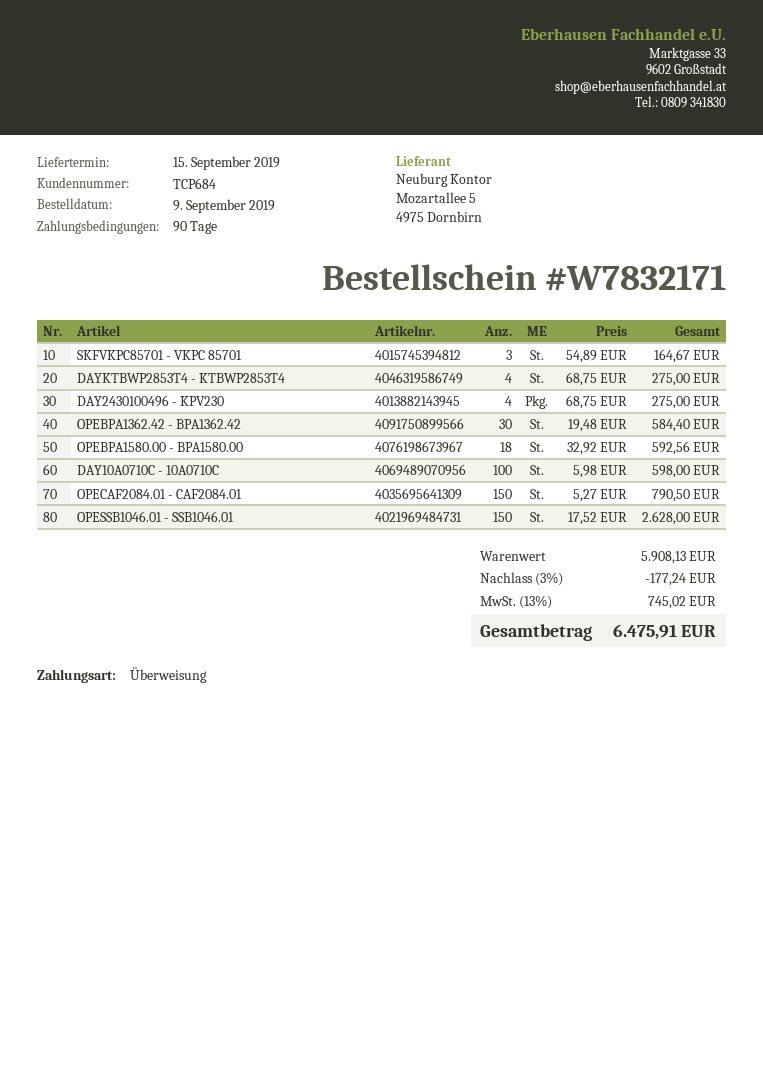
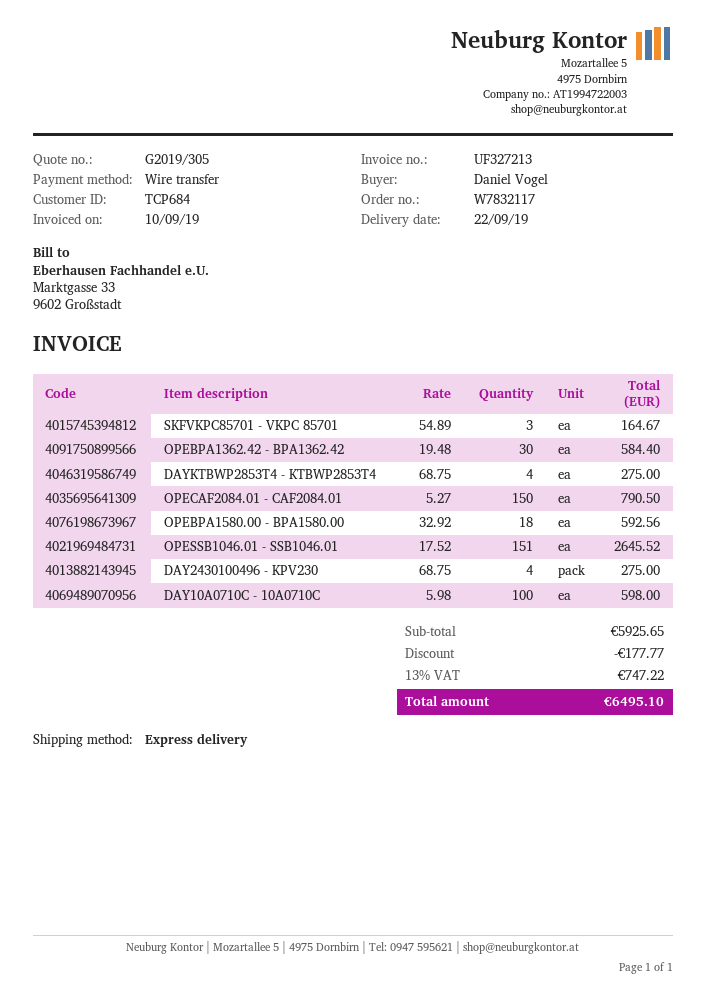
order number: W7832171 -> W7832117
delivery date: 2019-09-15 -> 2019-09-22
OPESSB1046.01 - SSB1046.01: 150 x 17.52 = 2628.00 -> 151 x 17.52 = 2645.52
subtotal: 5908.13 -> 5925.65
discount: 177.24 -> 177.77
tax: 13% = 745.02 -> 13% = 747.22
total: 6475.91 -> 6495.10

